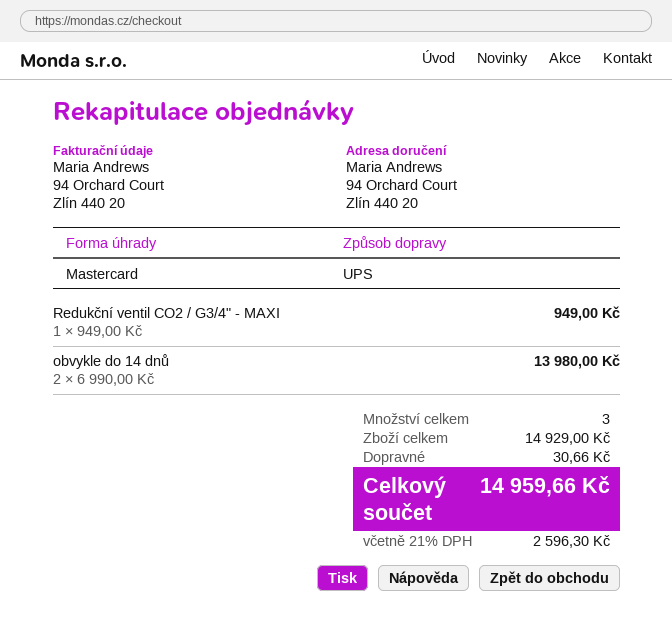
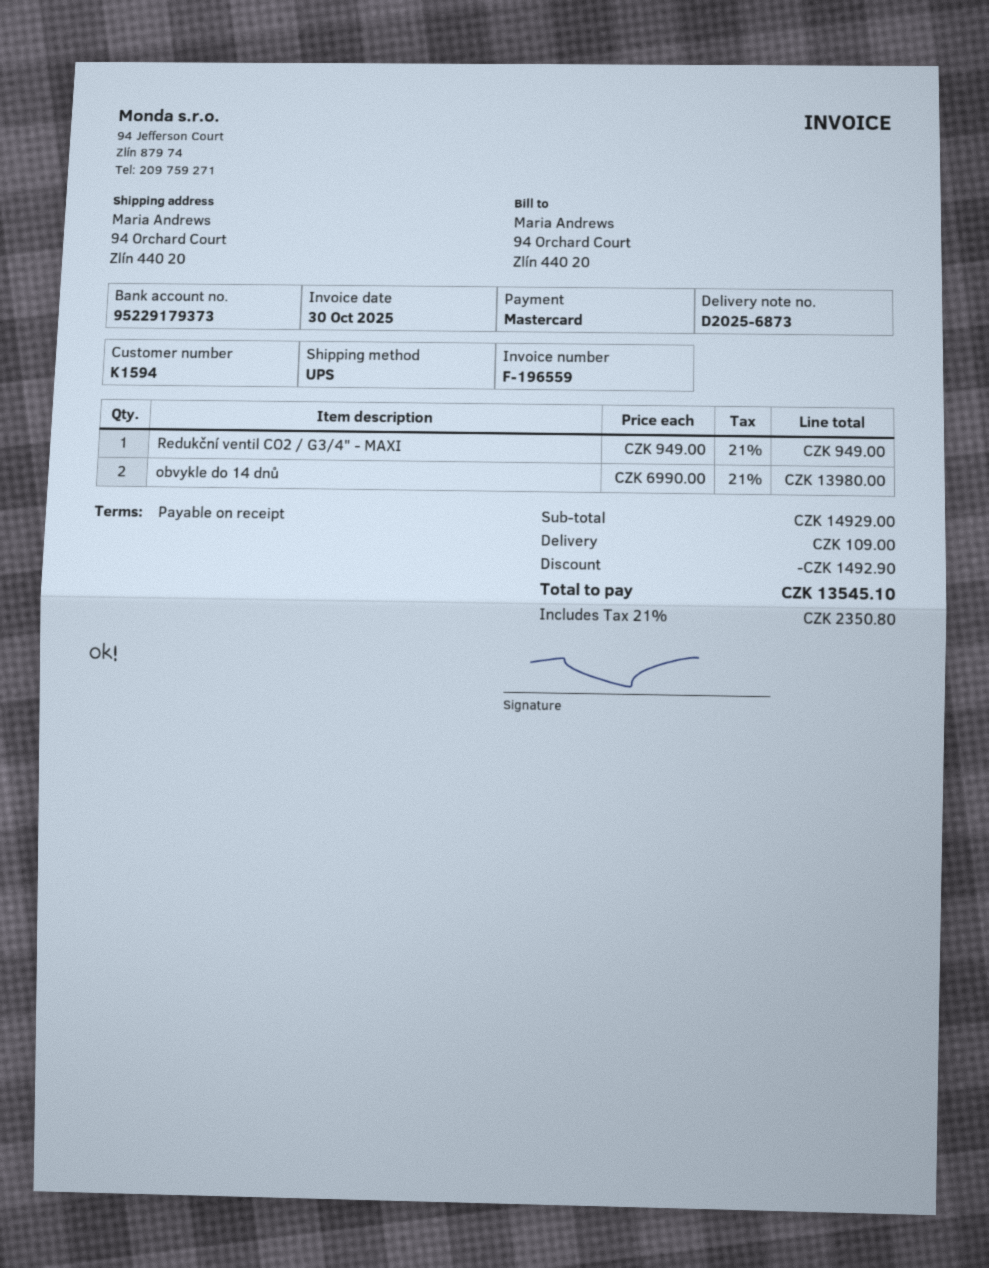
discount: none -> 1492.90
shipping: 30.66 -> 109.00
tax: 21% = 2596.30 -> 21% = 2350.80
total: 14959.66 -> 13545.10

